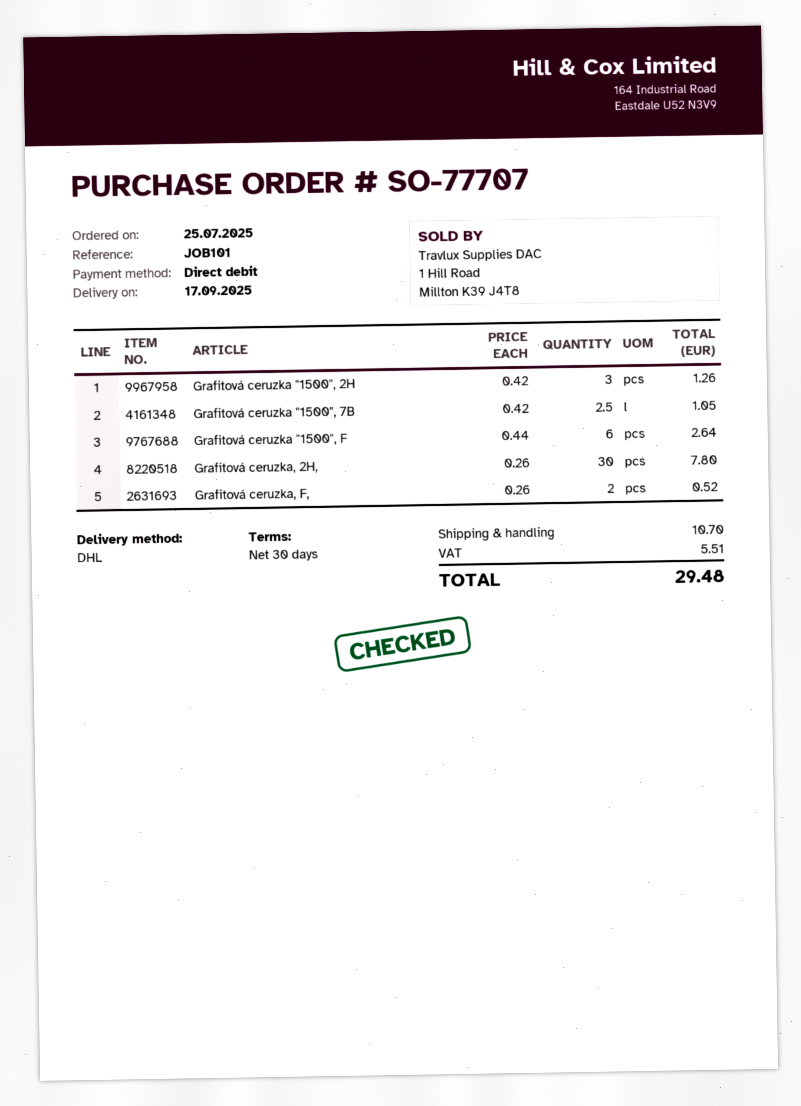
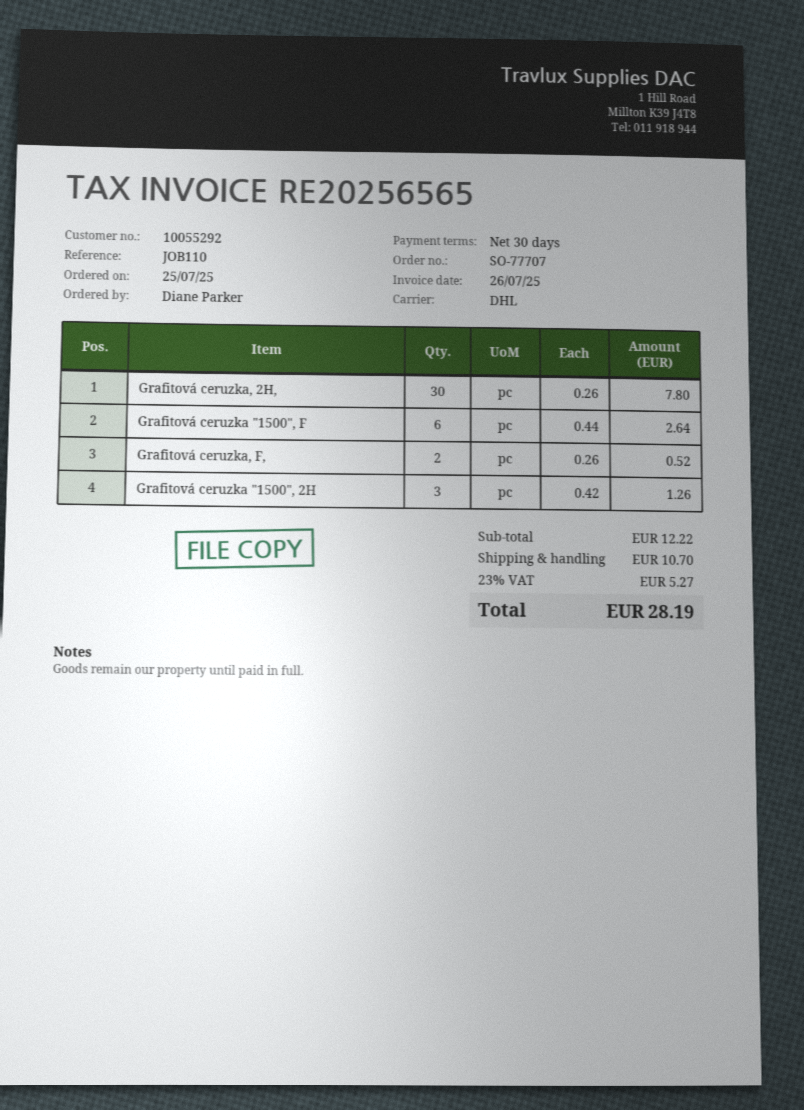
reference: JOB101 -> JOB110
Grafitová ceruzka "1500", 7B: 2.5 x 0.42 = 1.05 -> none
tax: 5.51 -> 5.27
total: 29.48 -> 28.19

